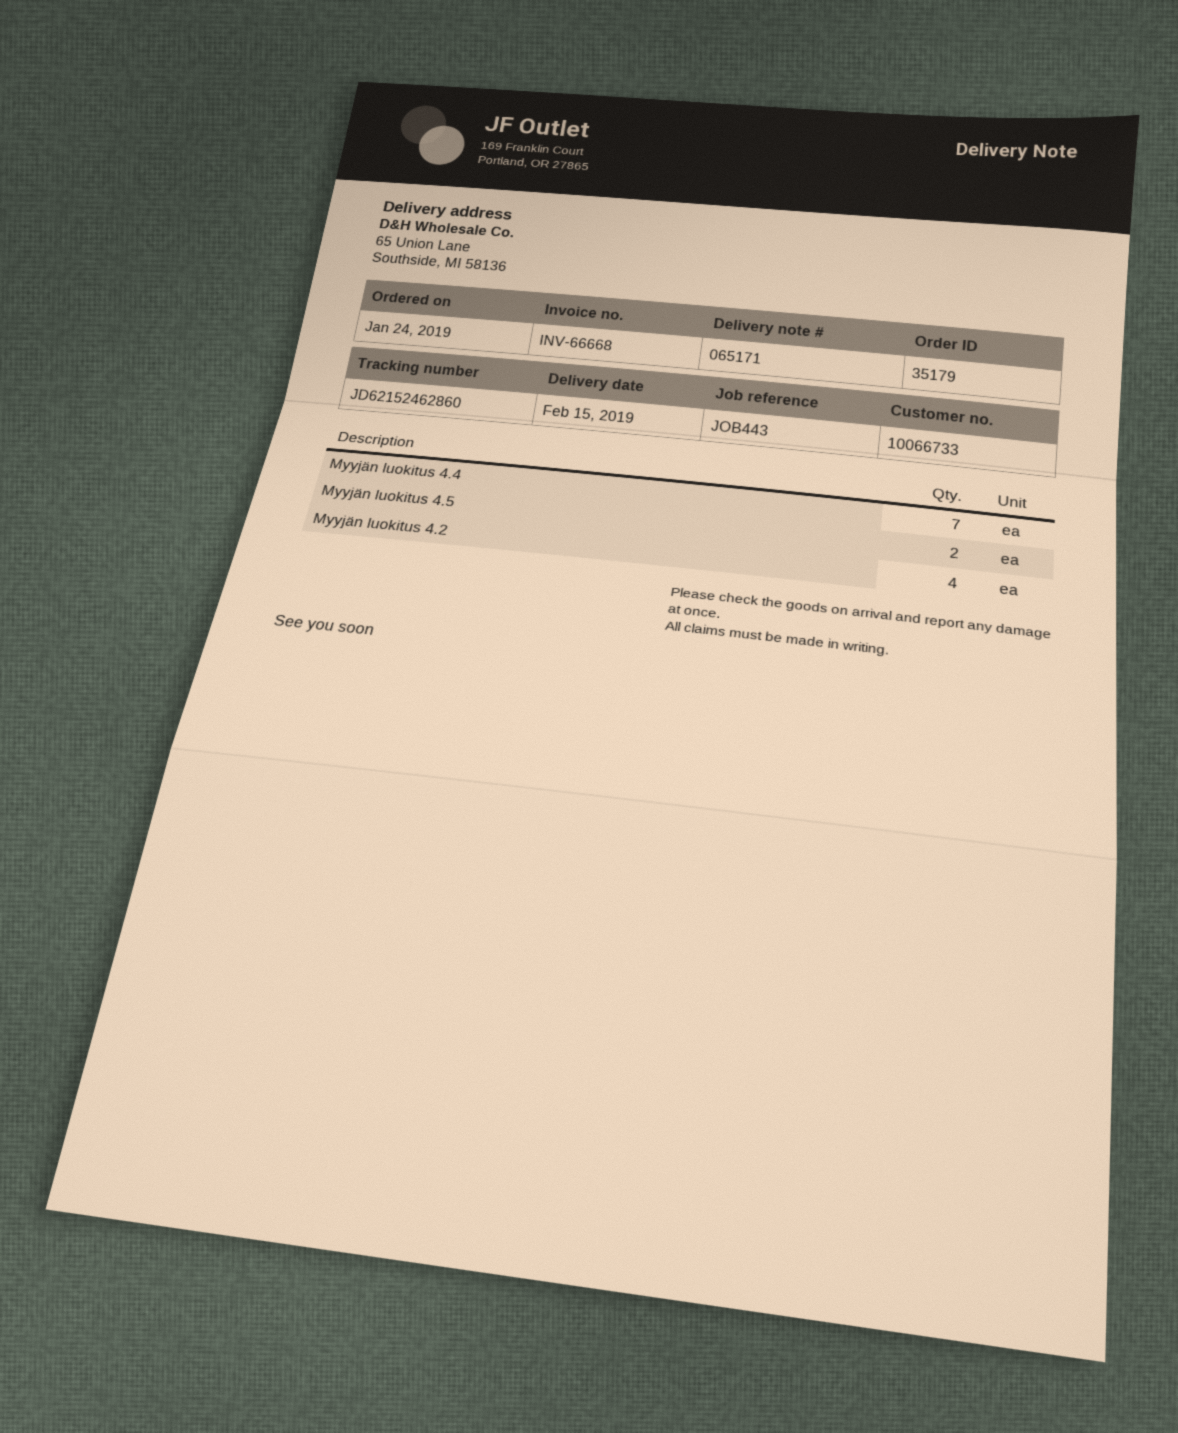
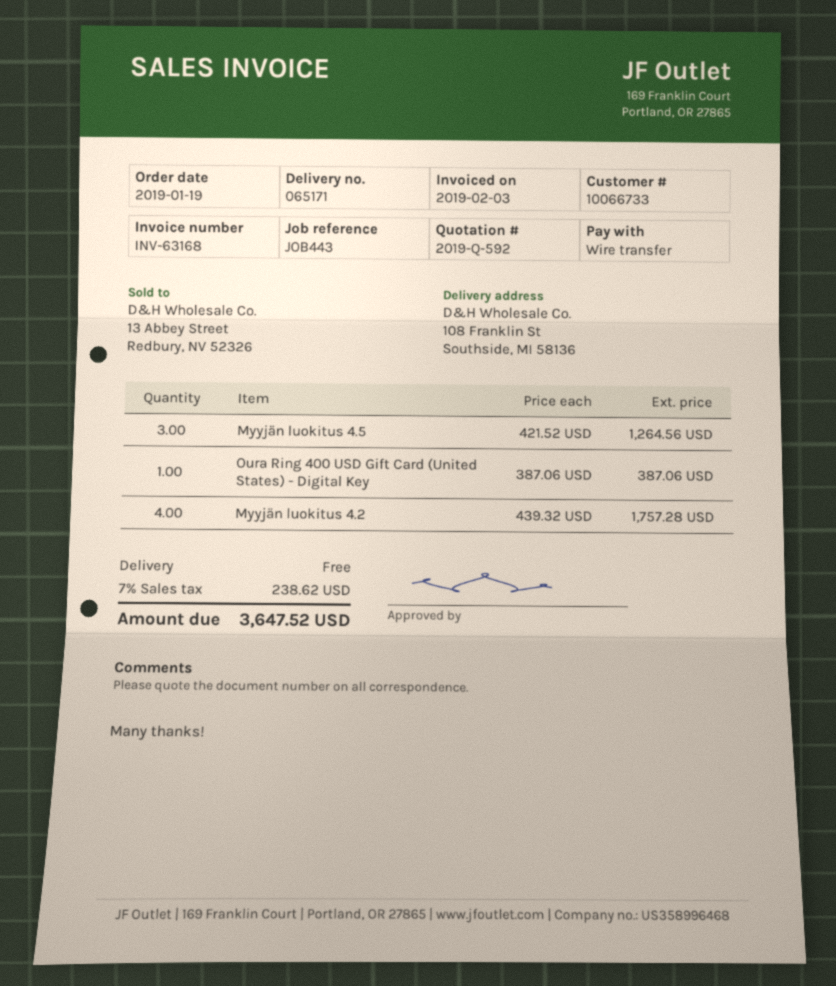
order date: 2019-01-24 -> 2019-01-19
invoice number: INV-66668 -> INV-63168
ship to: 65 Union Lane, Southside, MI 58136 -> 108 Franklin St, Southside, MI 58136
Myyjän luokitus 4.4: 7 -> none
Myyjän luokitus 4.5: 2 -> 3
Oura Ring 400 USD Gift Card (United States) - Digital Key: none -> 1

